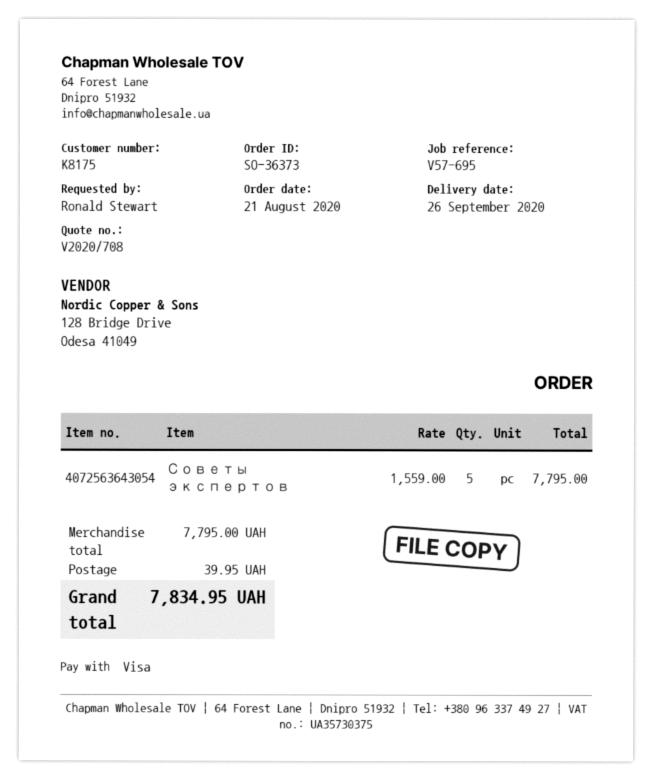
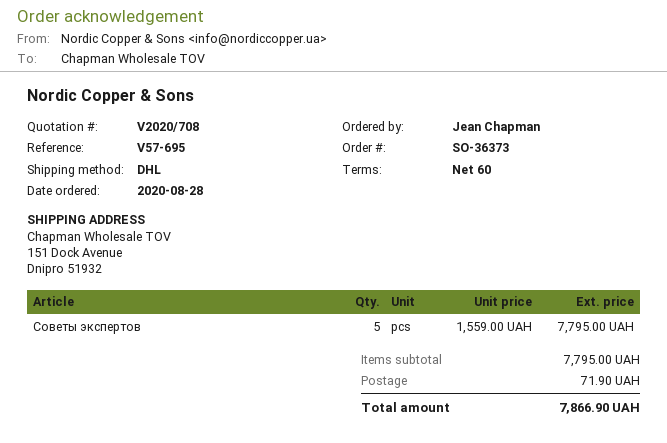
order date: 2020-08-21 -> 2020-08-28
ordered by: Ronald Stewart -> Jean Chapman
shipping: 39.95 -> 71.90
total: 7834.95 -> 7866.90

